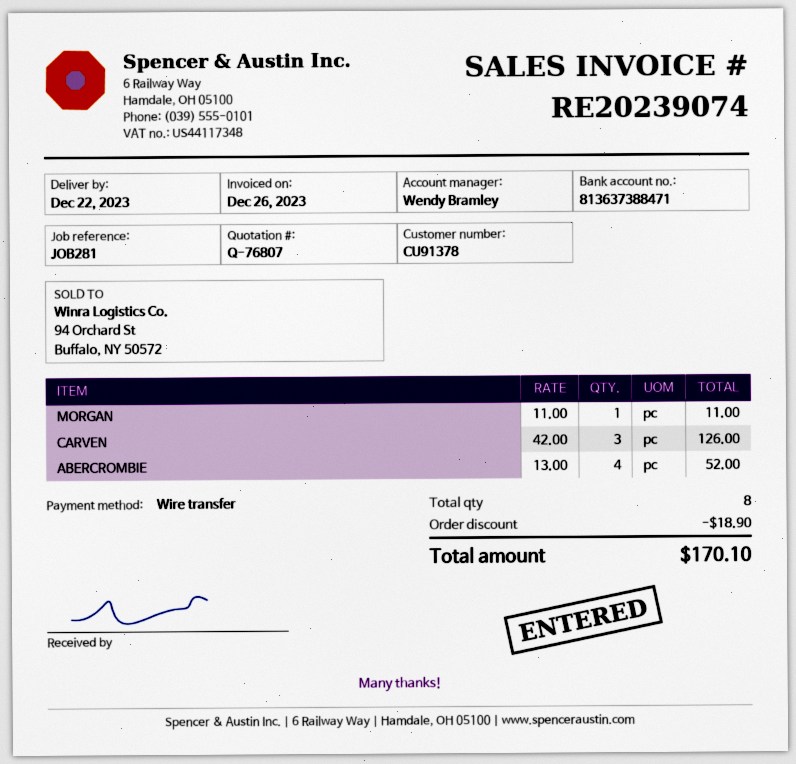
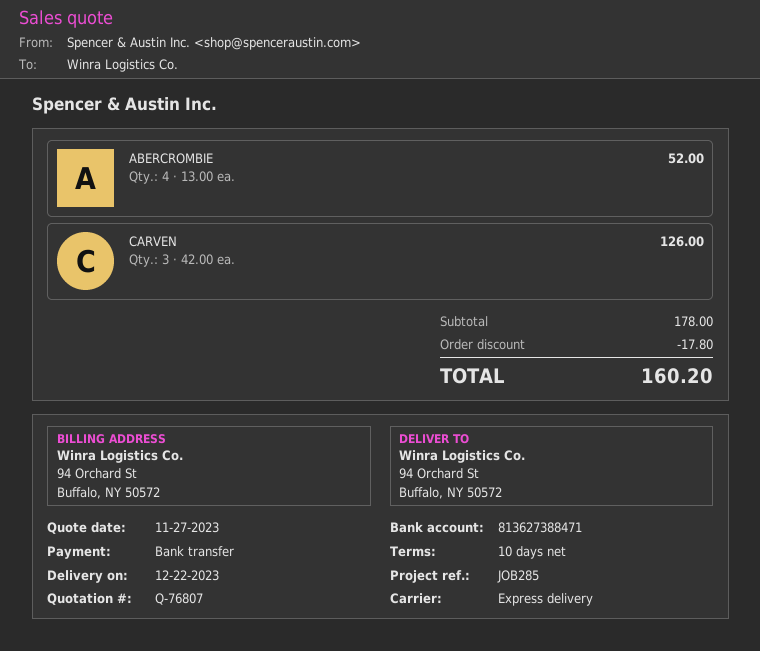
reference: JOB281 -> JOB285
bank account: 813637388471 -> 813627388471
MORGAN: 1 x 11.00 = 11.00 -> none
discount: 18.90 -> 17.80
total: 170.10 -> 160.20

